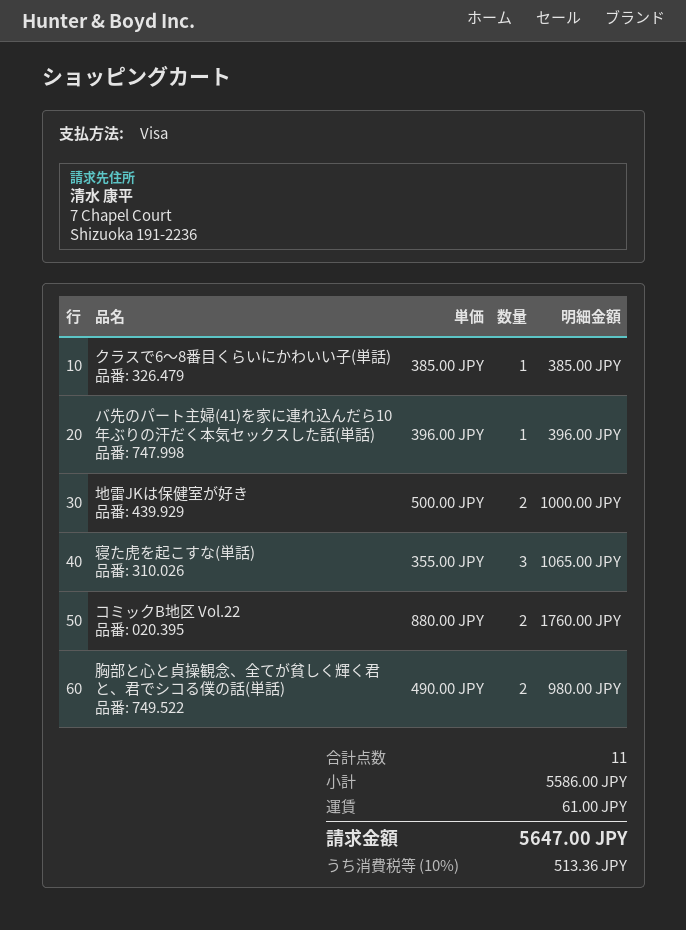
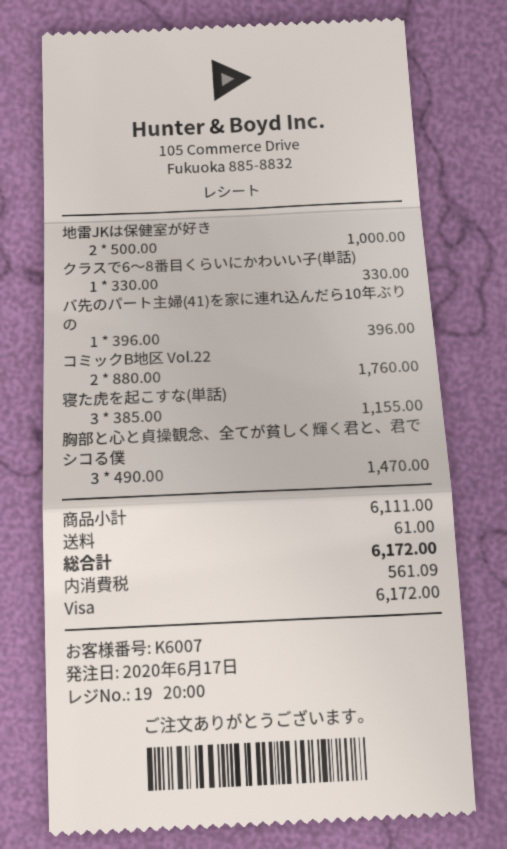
クラスで6〜8番目くらいにかわいい子(単話): 1 x 385.00 = 385.00 -> 1 x 330.00 = 330.00
寝た虎を起こすな(単話): 3 x 355.00 = 1065.00 -> 3 x 385.00 = 1155.00
胸部と心と貞操観念、全てが貧しく輝く君と、君でシコる僕の話(単話): 2 x 490.00 = 980.00 -> 3 x 490.00 = 1470.00
subtotal: 5586.00 -> 6111.00
tax: 513.36 -> 561.09
total: 5647.00 -> 6172.00

